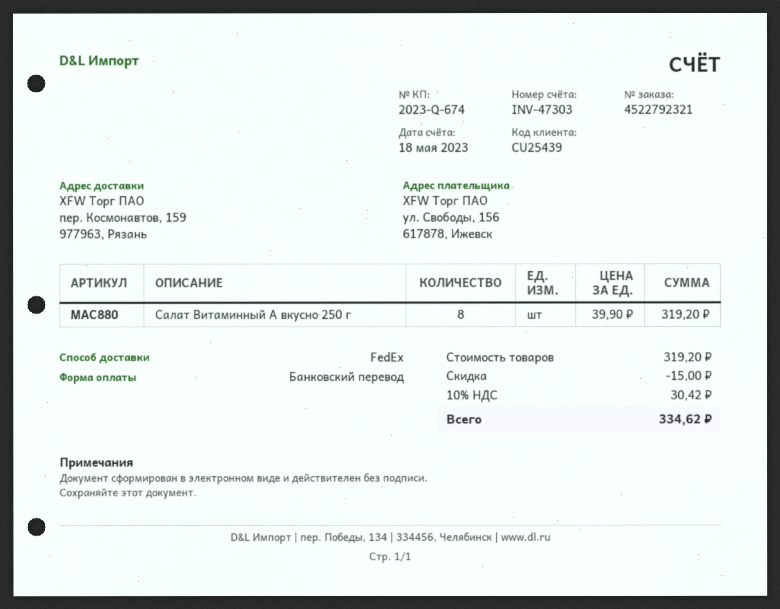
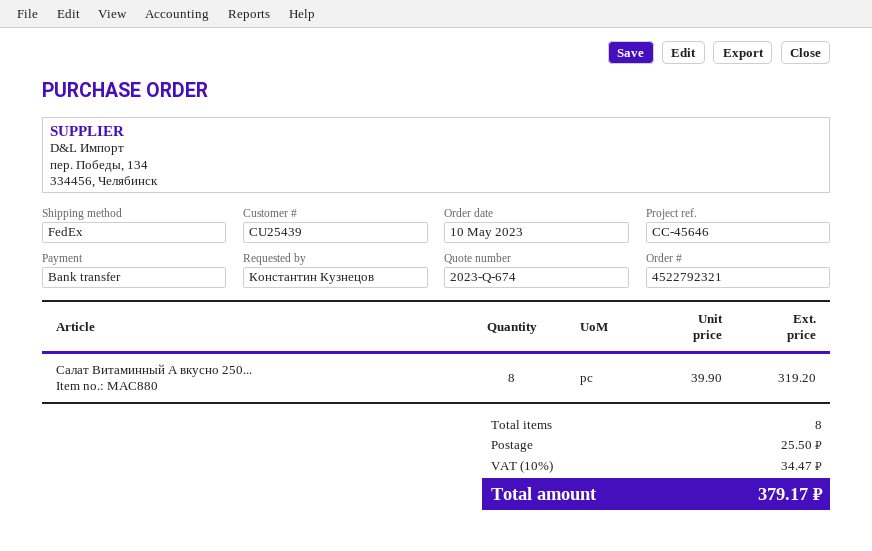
discount: 15.00 -> none
shipping: none -> 25.50
tax: 10% = 30.42 -> 10% = 34.47
total: 334.62 -> 379.17

